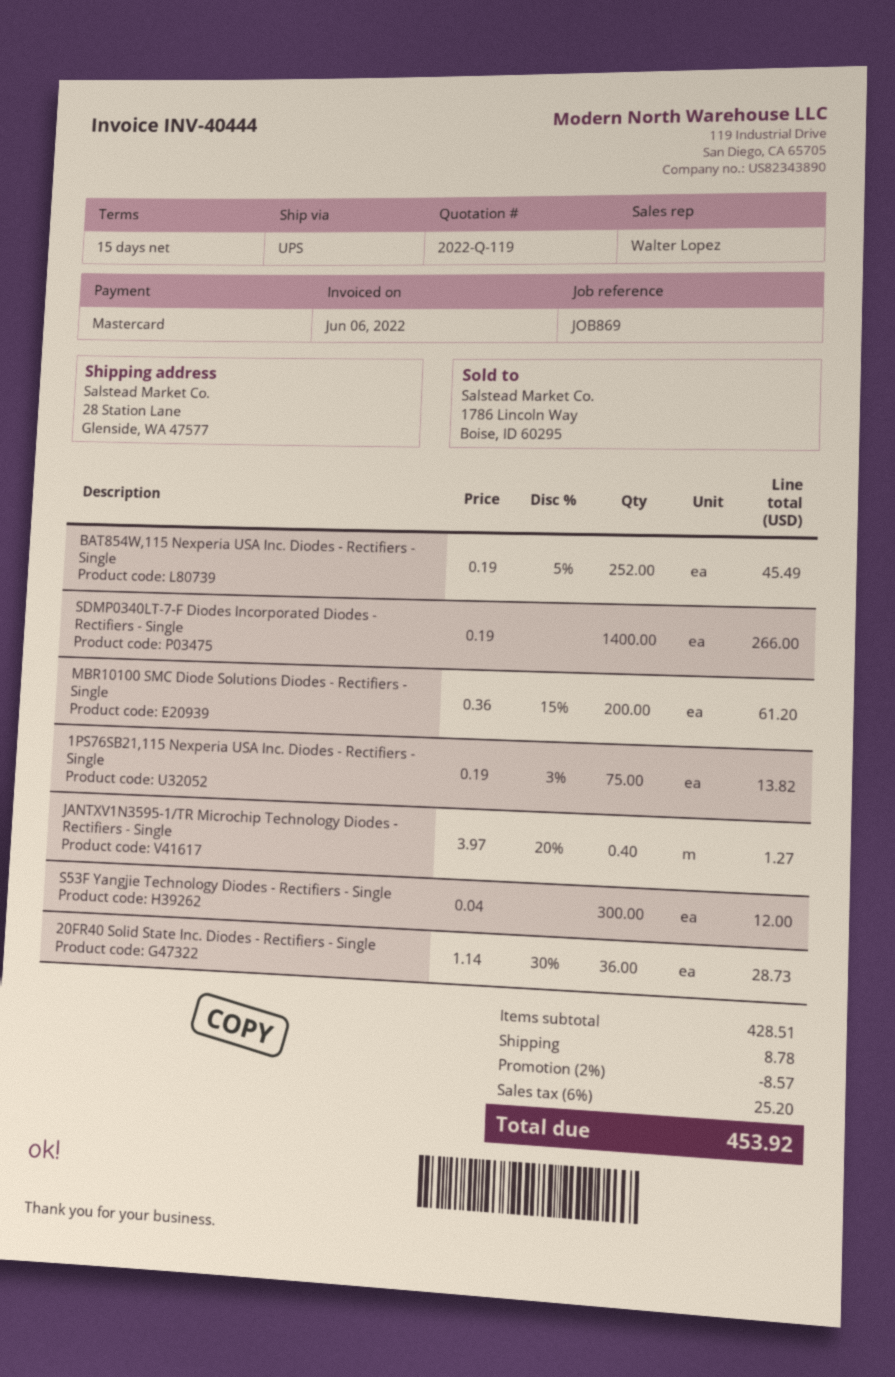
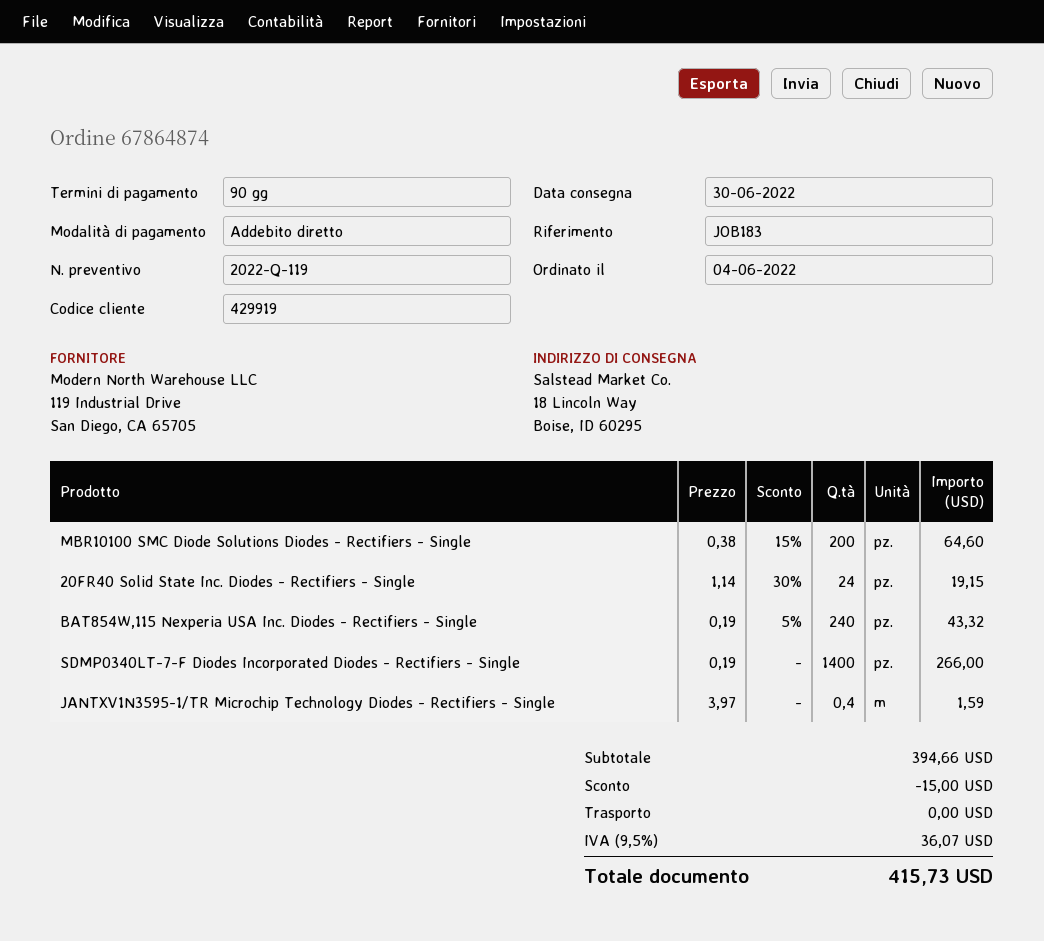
payment terms: 15 days -> 90 days
reference: JOB869 -> JOB183
payment method: Mastercard -> direct debit
ship to: 28 Station Lane, Glenside, WA 47577 -> 18 Lincoln Way, Boise, ID 60295
BAT854W,115 Nexperia USA Inc. Diodes - Rectifiers - Single: 252 x 0.19 - 5% = 45.49 -> 240 x 0.19 - 5% = 43.32
MBR10100 SMC Diode Solutions Diodes - Rectifiers - Single: 200 x 0.36 - 15% = 61.20 -> 200 x 0.38 - 15% = 64.60
1PS76SB21,115 Nexperia USA Inc. Diodes - Rectifiers - Single: 75 x 0.19 - 3% = 13.82 -> none
JANTXV1N3595-1/TR Microchip Technology Diodes - Rectifiers - Single: 0.4 x 3.97 - 20% = 1.27 -> 0.4 x 3.97 = 1.59
S53F Yangjie Technology Diodes - Rectifiers - Single: 300 x 0.04 = 12.00 -> none
20FR40 Solid State Inc. Diodes - Rectifiers - Single: 36 x 1.14 - 30% = 28.73 -> 24 x 1.14 - 30% = 19.15
subtotal: 428.51 -> 394.66
discount: 8.57 -> 15.00
shipping: 8.78 -> 0.00
tax: 6% = 25.20 -> 9.5% = 36.07
total: 453.92 -> 415.73

